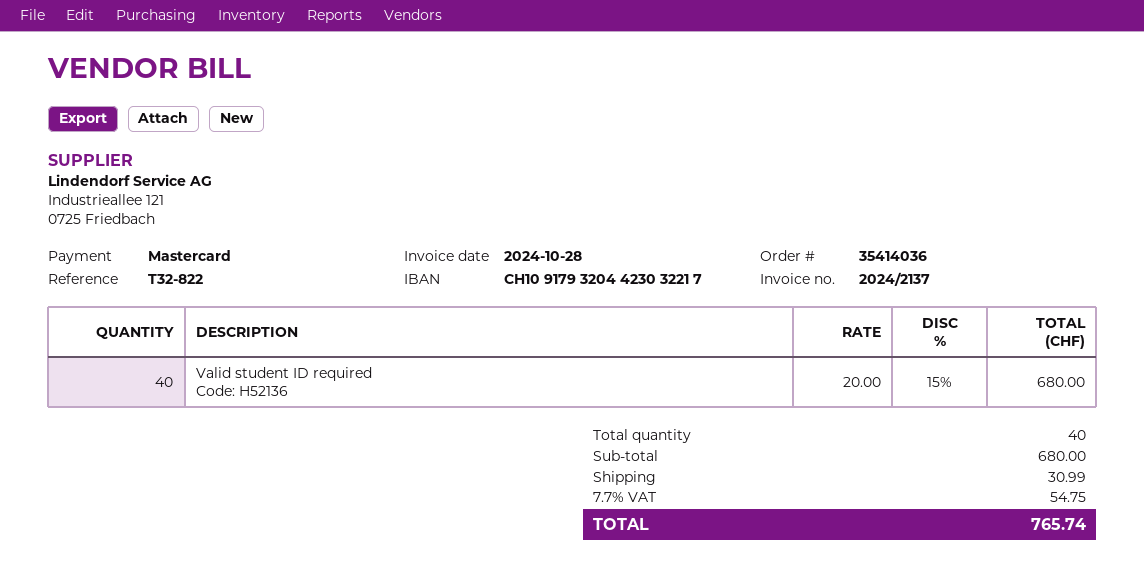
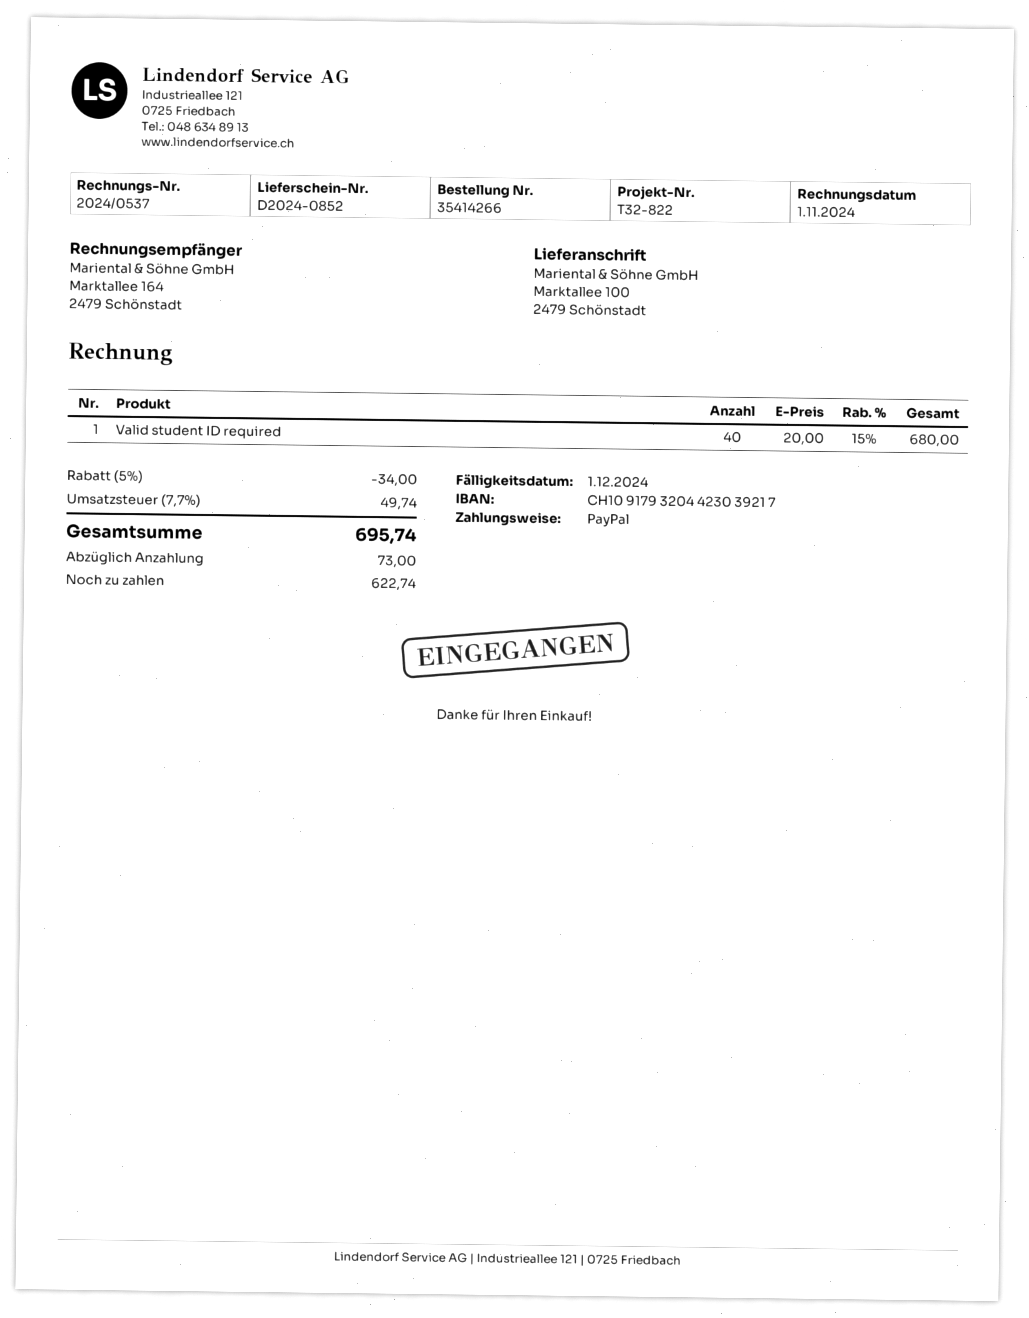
order number: 35414036 -> 35414266
invoice number: 2024/2137 -> 2024/0537
invoice date: 2024-10-28 -> 2024-11-01
payment method: Mastercard -> PayPal
bank account: CH1091793204423032217 -> CH1091793204423039217
discount: none -> 5% = 34.00
shipping: 30.99 -> none
tax: 7.7% = 54.75 -> 7.7% = 49.74
total: 765.74 -> 695.74

